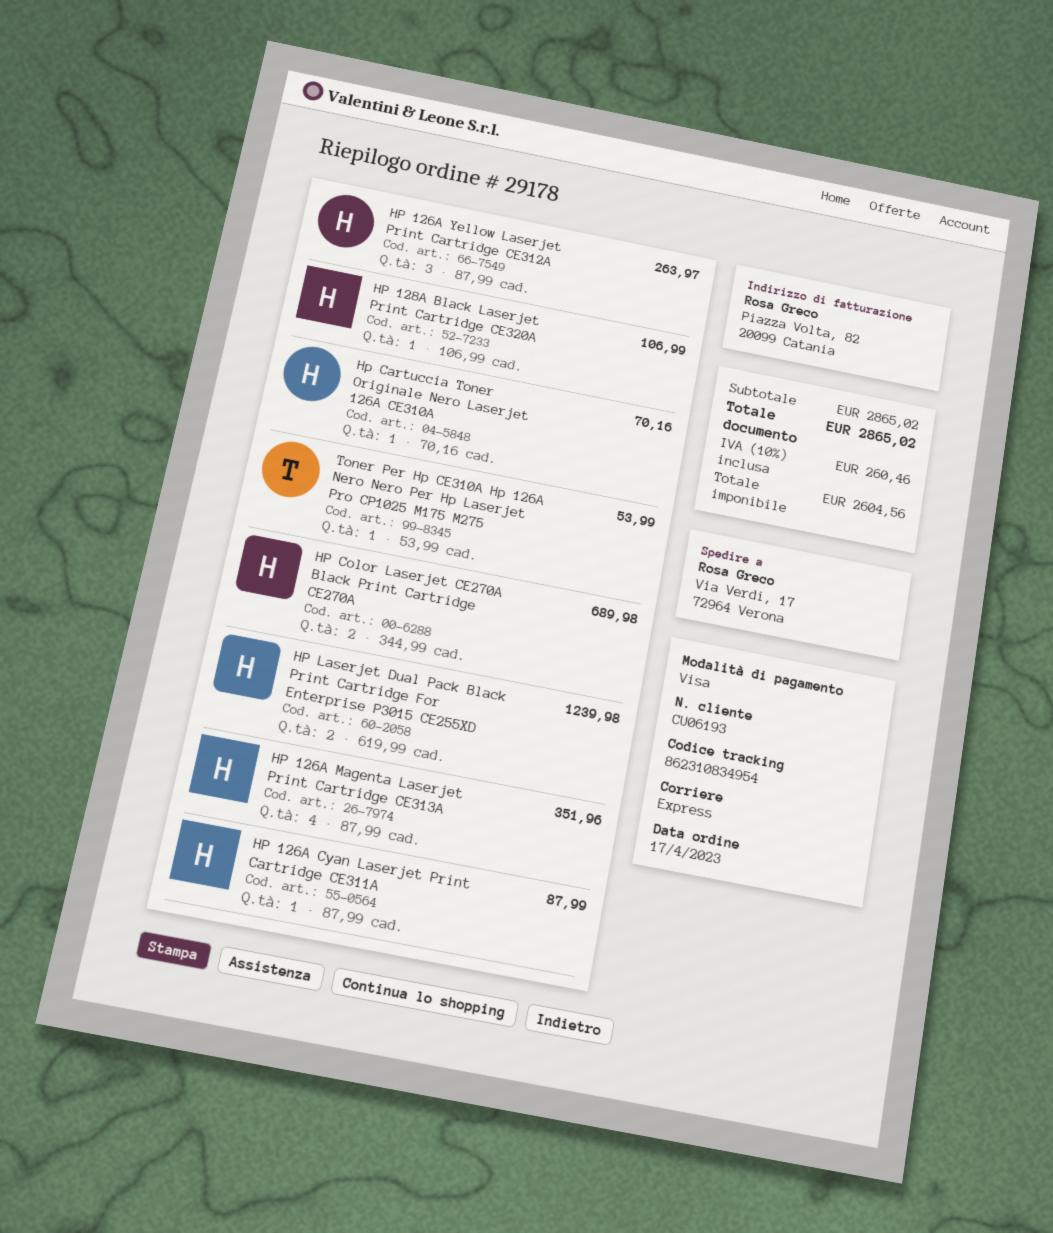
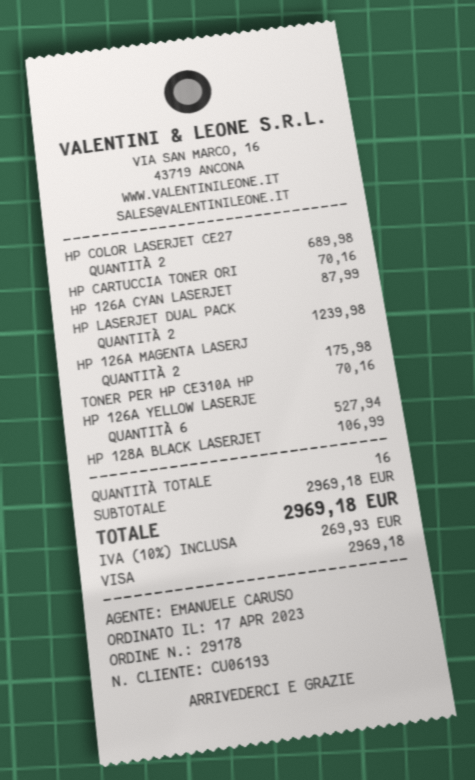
HP 126A Yellow Laserjet Print Cartridge CE312A: 3 for 263.97 -> 6 for 527.94
Toner Per Hp CE310A Hp 126A Nero Nero Per Hp Laserjet Pro CP1025 M175 M275: 1 for 53.99 -> 1 for 70.16
HP 126A Magenta Laserjet Print Cartridge CE313A: 4 for 351.96 -> 2 for 175.98
subtotal: 2865.02 -> 2969.18
tax: 10% = 260.46 -> 10% = 269.93
total: 2865.02 -> 2969.18

